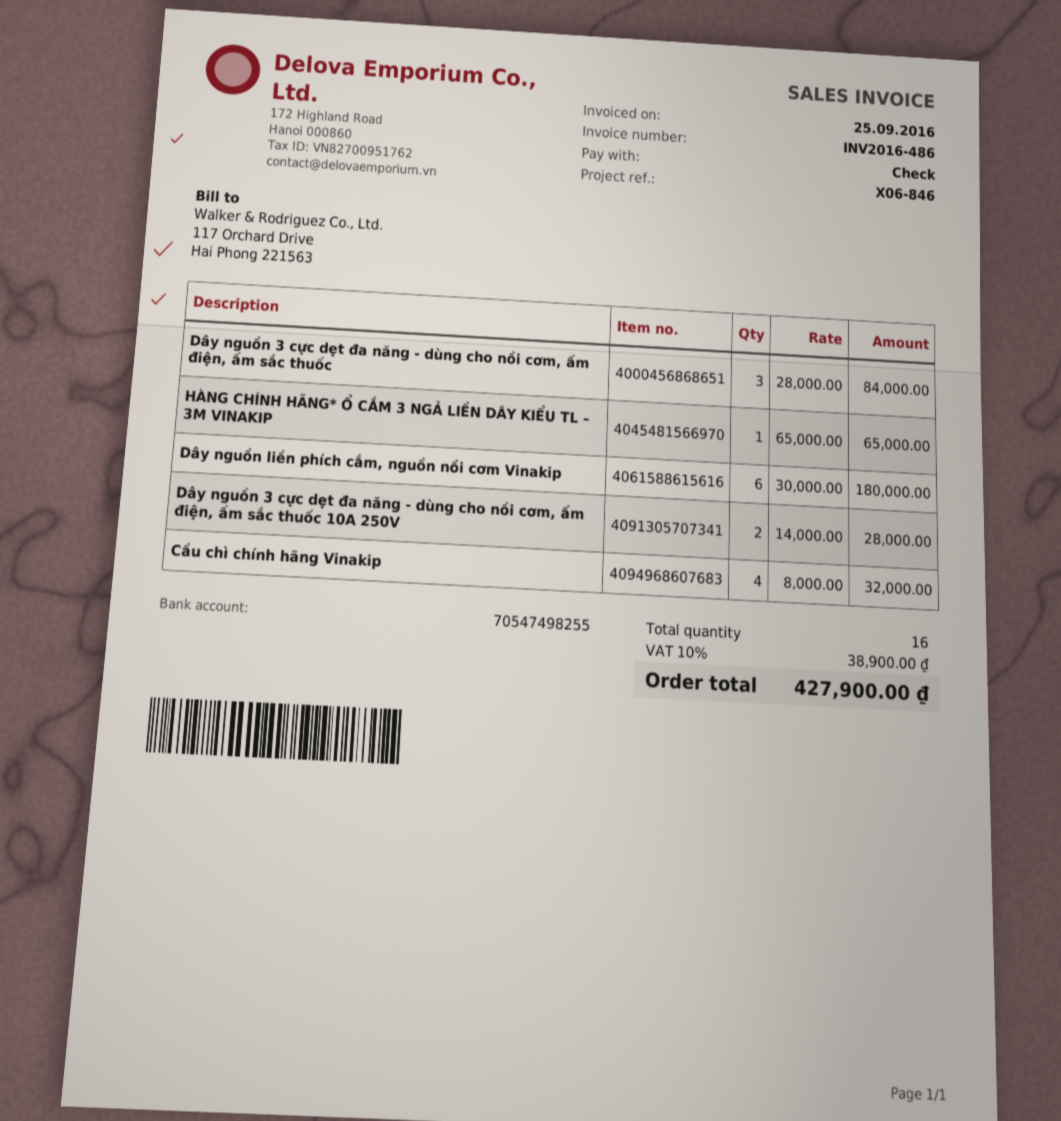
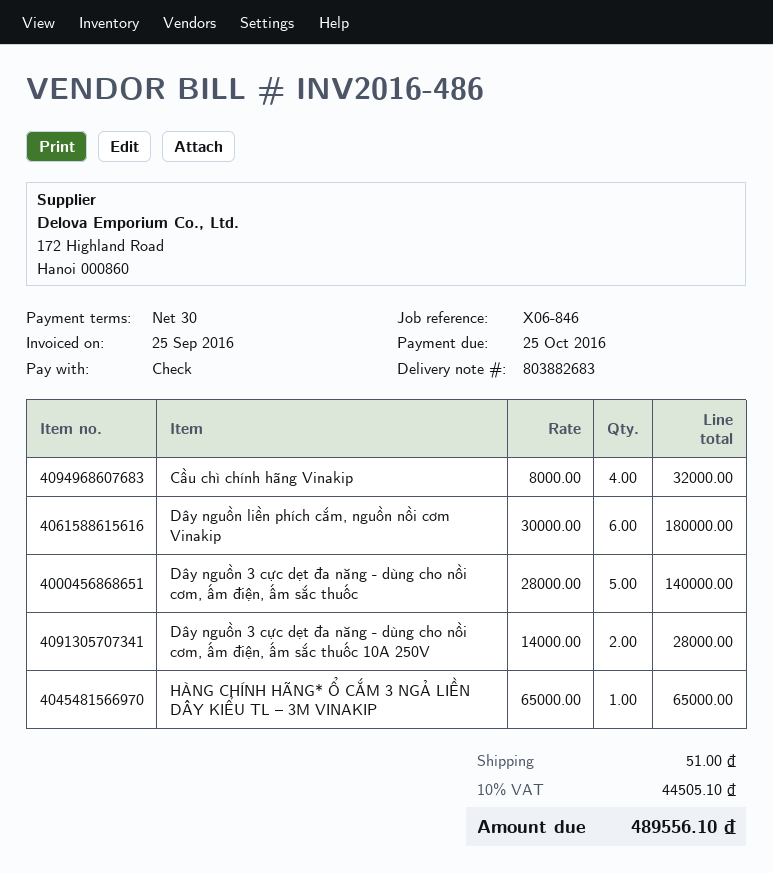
Dây nguồn 3 cực dẹt đa năng - dùng cho nồi cơm, ấm điện, ấm sắc thuốc: 3 x 28000.00 = 84000.00 -> 5 x 28000.00 = 140000.00
shipping: none -> 51.00
tax: 10% = 38900.00 -> 10% = 44505.10
total: 427900.00 -> 489556.10

